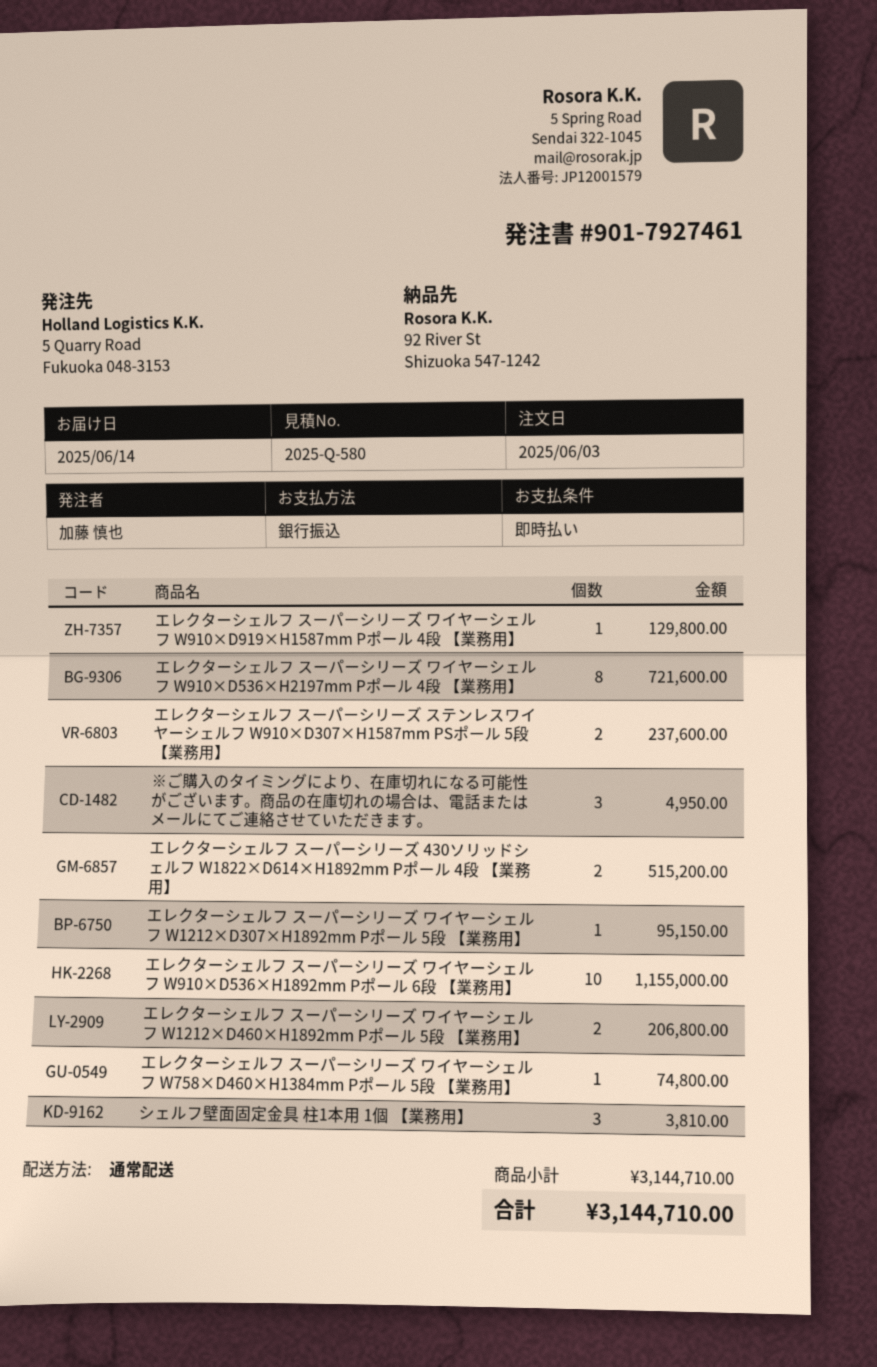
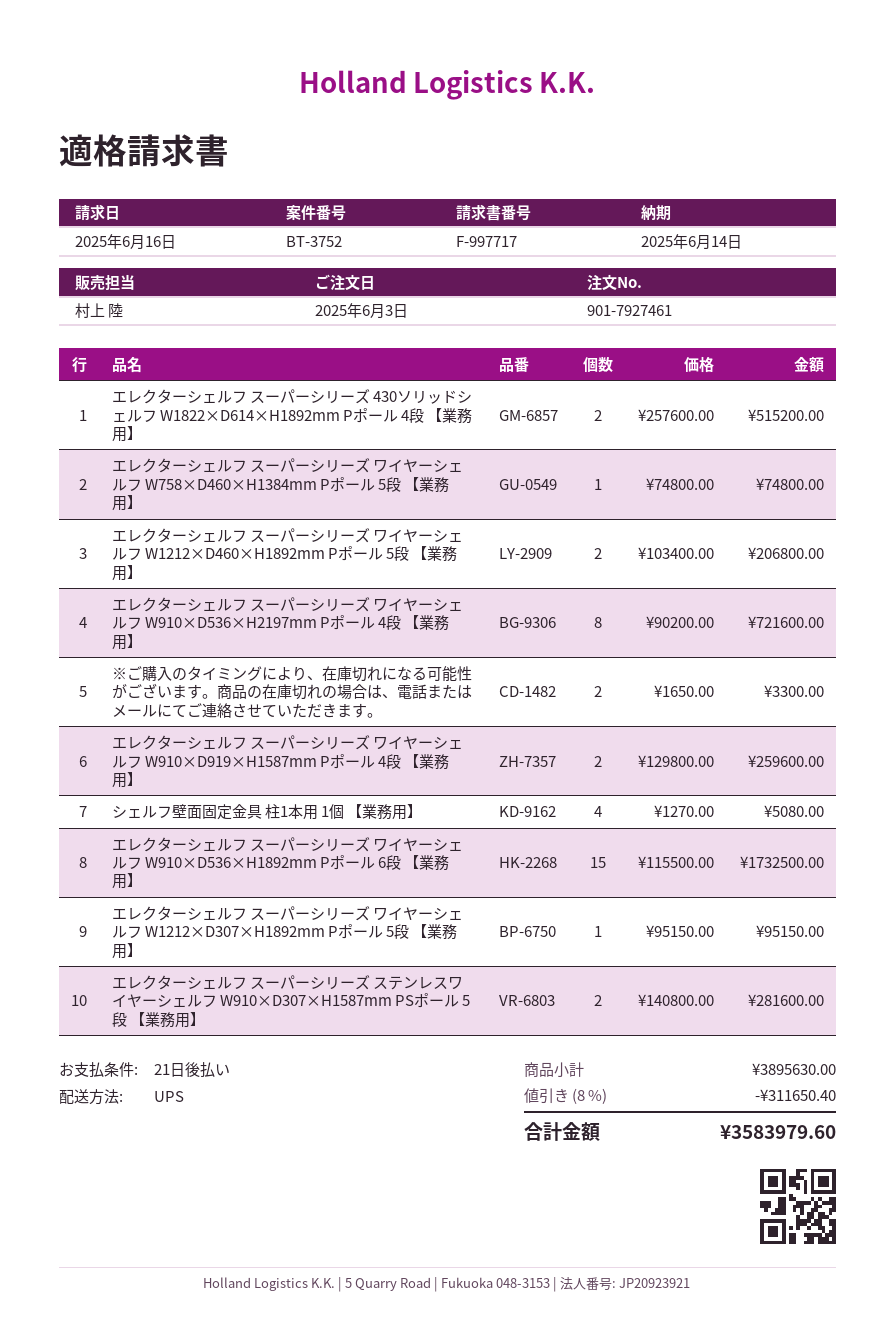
payment terms: on receipt -> 21 days
shipping method: standard -> UPS
エレクターシェルフ スーパーシリーズ ワイヤーシェルフ W910×D919×H1587mm Pポール 4段 【業務用】: 1 for 129800.00 -> 2 for 259600.00
エレクターシェルフ スーパーシリーズ ステンレスワイヤーシェルフ W910×D307×H1587mm PSポール 5段 【業務用】: 2 for 237600.00 -> 2 for 281600.00
※ご購入のタイミングにより、在庫切れになる可能性がございます。商品の在庫切れの場合は、電話またはメールにてご連絡させていただきます。: 3 for 4950.00 -> 2 for 3300.00
エレクターシェルフ スーパーシリーズ ワイヤーシェルフ W910×D536×H1892mm Pポール 6段 【業務用】: 10 for 1155000.00 -> 15 for 1732500.00
シェルフ壁面固定金具 柱1本用 1個 【業務用】: 3 for 3810.00 -> 4 for 5080.00
subtotal: 3144710.00 -> 3895630.00
discount: none -> 8% = 311650.40
total: 3144710.00 -> 3583979.60

